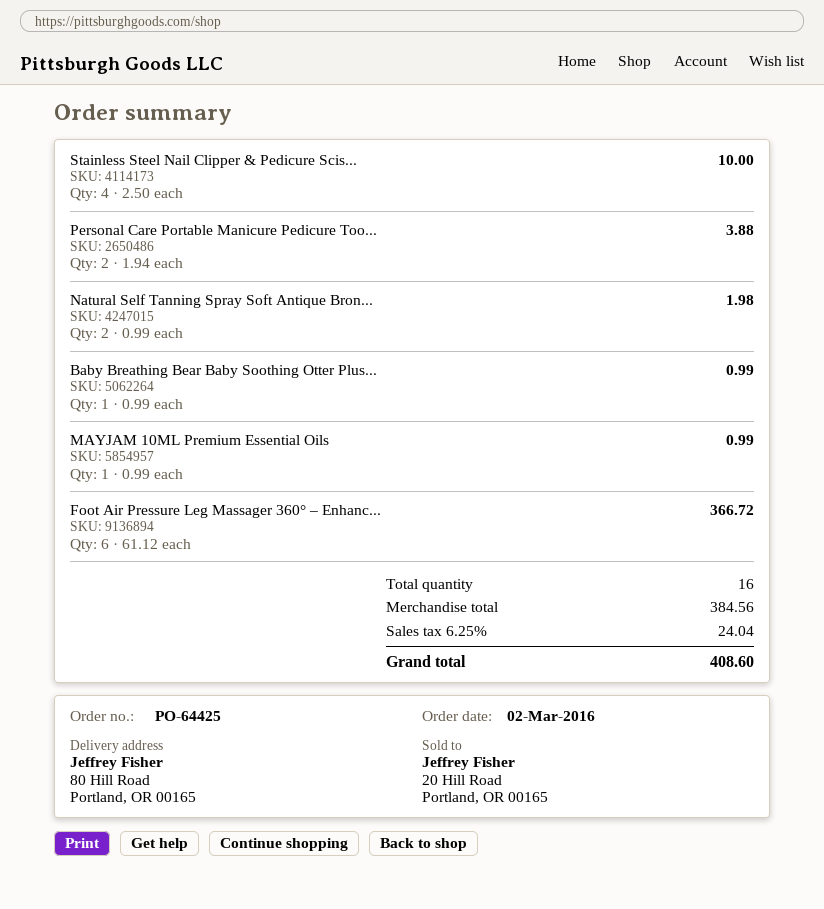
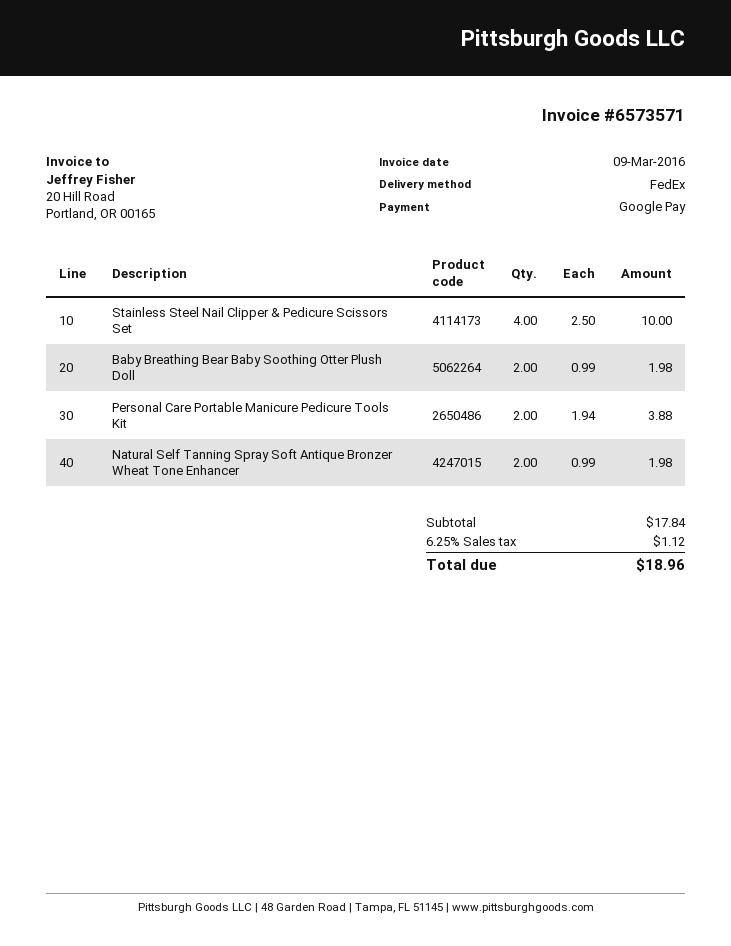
Baby Breathing Bear Baby Soothing Otter Plus...: 1 x 0.99 = 0.99 -> 2 x 0.99 = 1.98
MAYJAM 10ML Premium Essential Oils: 1 x 0.99 = 0.99 -> none
Foot Air Pressure Leg Massager 360° – Enhanc...: 6 x 61.12 = 366.72 -> none
subtotal: 384.56 -> 17.84
tax: 6.25% = 24.04 -> 6.25% = 1.12
total: 408.60 -> 18.96

